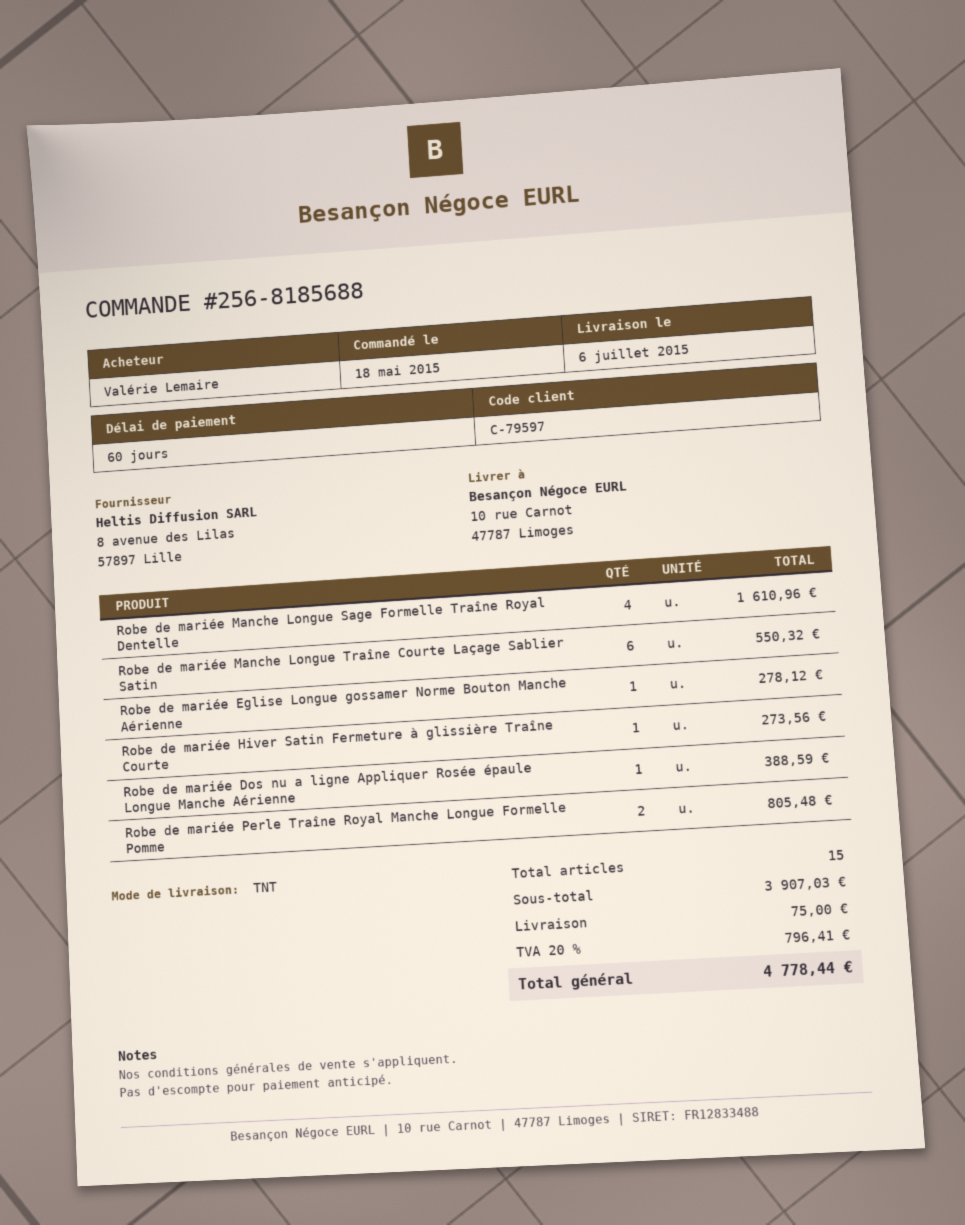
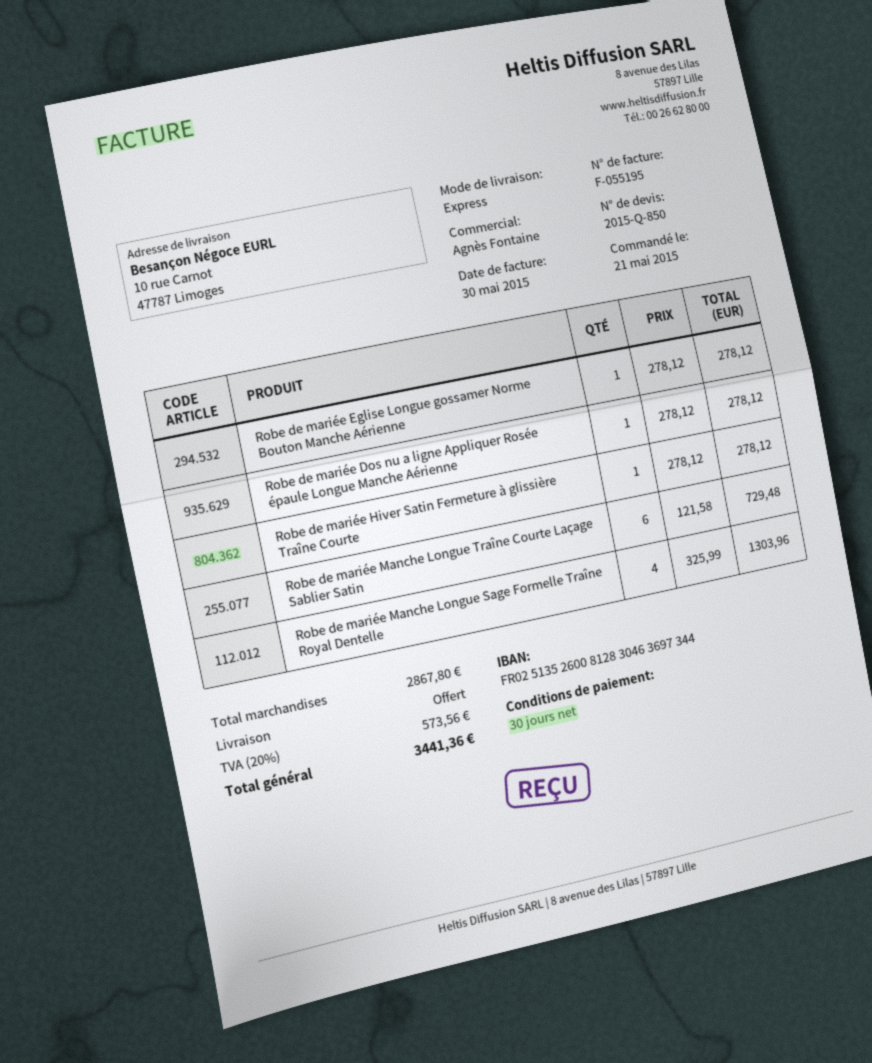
order date: 2015-05-18 -> 2015-05-21
payment terms: 60 days -> 30 days
shipping method: TNT -> express
Robe de mariée Manche Longue Sage Formelle Traîne Royal Dentelle: 4 for 1610.96 -> 4 for 1303.96
Robe de mariée Manche Longue Traîne Courte Laçage Sablier Satin: 6 for 550.32 -> 6 for 729.48
Robe de mariée Hiver Satin Fermeture à glissière Traîne Courte: 1 for 273.56 -> 1 for 278.12
Robe de mariée Dos nu a ligne Appliquer Rosée épaule Longue Manche Aérienne: 1 for 388.59 -> 1 for 278.12
Robe de mariée Perle Traîne Royal Manche Longue Formelle Pomme: 2 for 805.48 -> none
subtotal: 3907.03 -> 2867.80
shipping: 75.00 -> 0.00
tax: 20% = 796.41 -> 20% = 573.56
total: 4778.44 -> 3441.36

